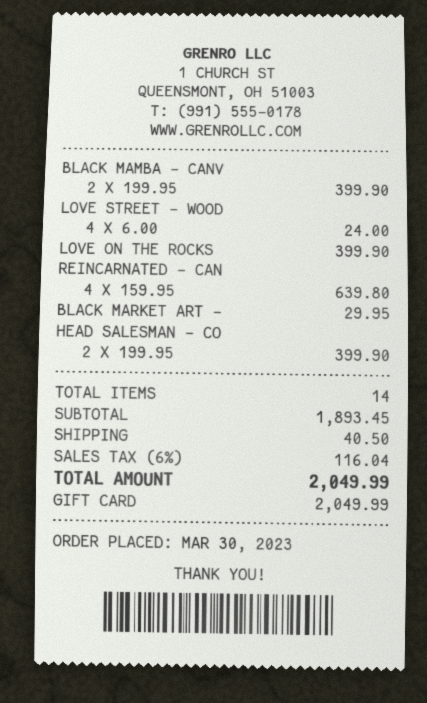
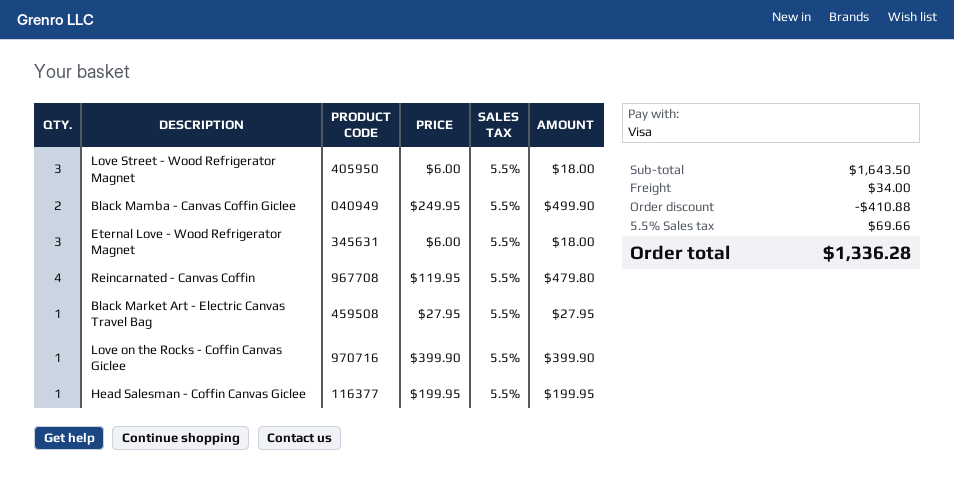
payment method: gift card -> Visa
BLACK MAMBA - CANV: 2 x 199.95 = 399.90 -> 2 x 249.95 = 499.90
LOVE STREET - WOOD: 4 x 6.00 = 24.00 -> 3 x 6.00 = 18.00
REINCARNATED - CAN: 4 x 159.95 = 639.80 -> 4 x 119.95 = 479.80
BLACK MARKET ART -: 1 x 29.95 = 29.95 -> 1 x 27.95 = 27.95
HEAD SALESMAN - CO: 2 x 199.95 = 399.90 -> 1 x 199.95 = 199.95
Eternal Love - Wood Refrigerator Magnet: none -> 3 x 6.00 = 18.00
subtotal: 1893.45 -> 1643.50
discount: none -> 410.88
shipping: 40.50 -> 34.00
tax: 6% = 116.04 -> 5.5% = 69.66
total: 2049.99 -> 1336.28

